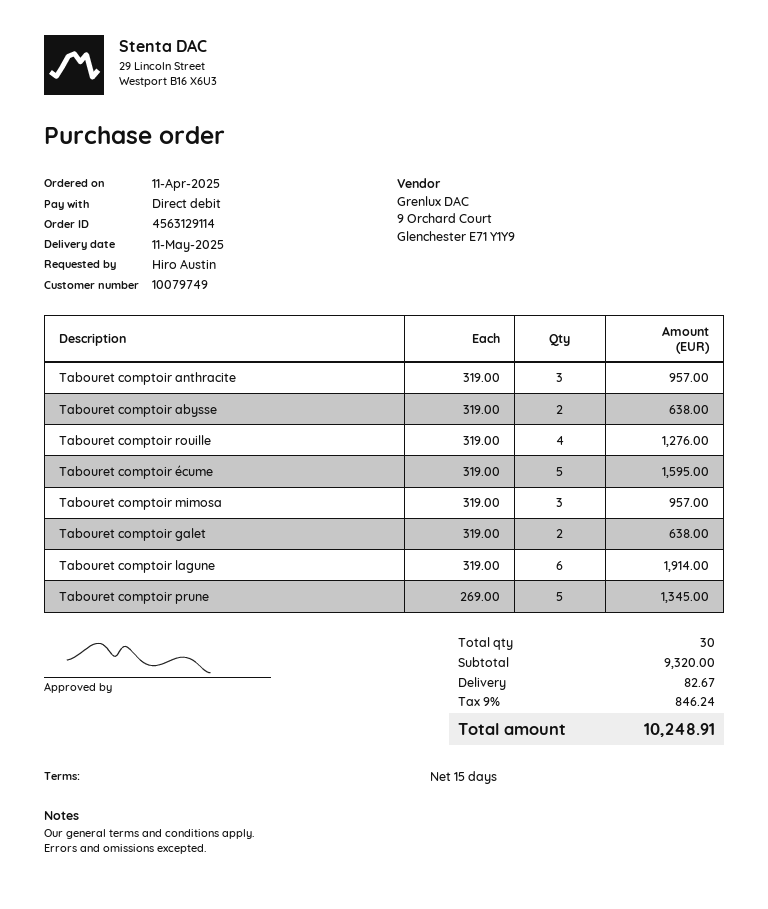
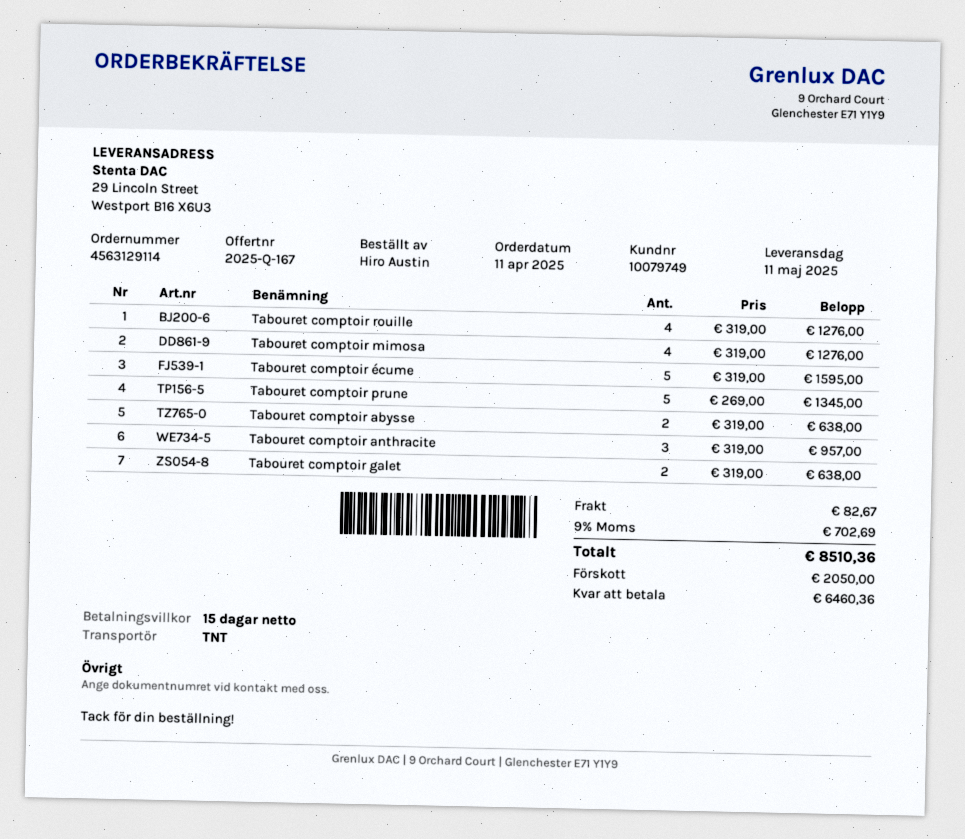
Tabouret comptoir mimosa: 3 x 319.00 = 957.00 -> 4 x 319.00 = 1276.00
Tabouret comptoir lagune: 6 x 319.00 = 1914.00 -> none
tax: 9% = 846.24 -> 9% = 702.69
total: 10248.91 -> 8510.36

